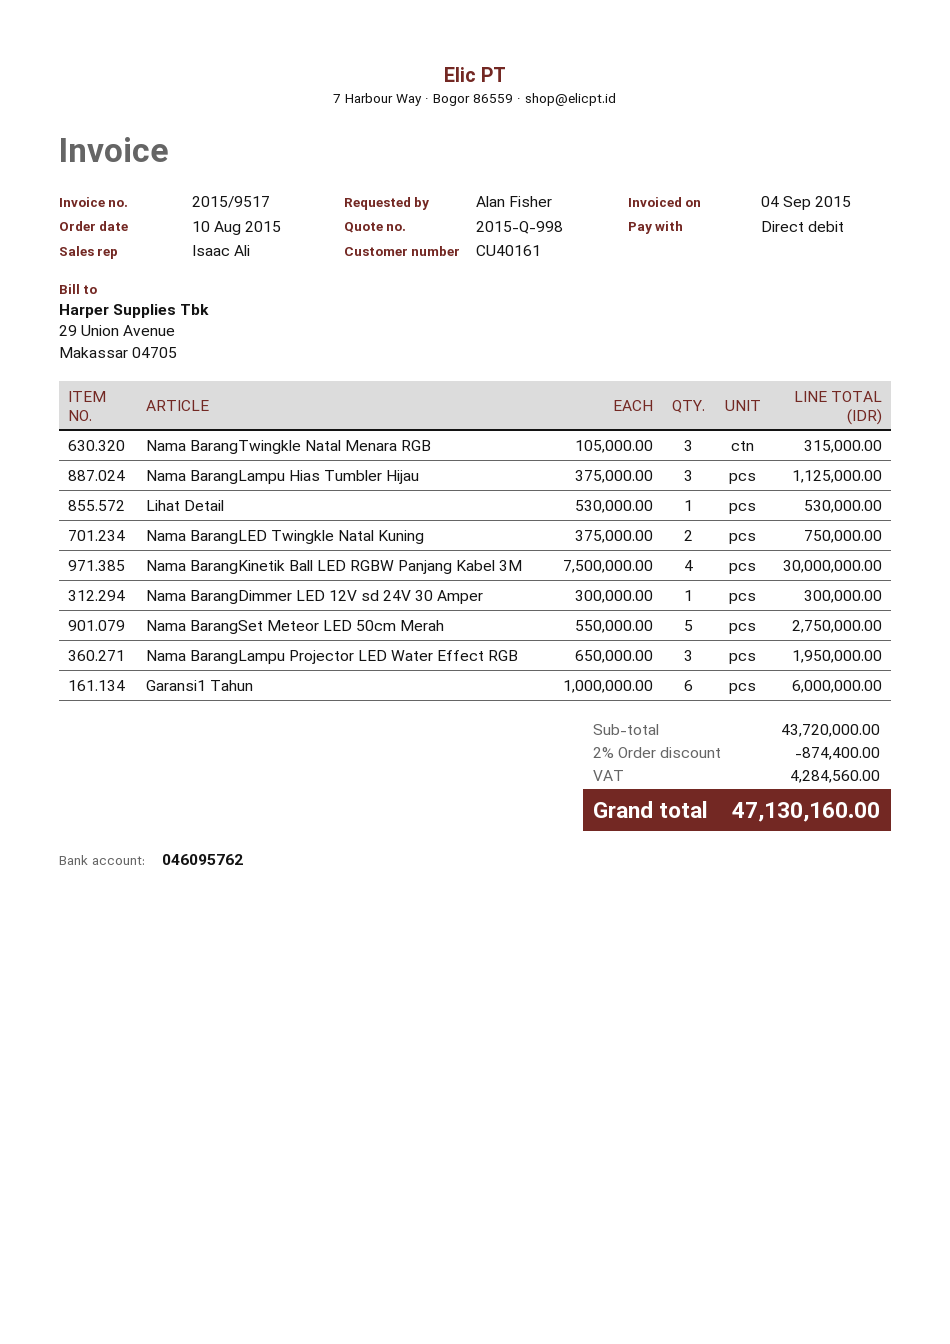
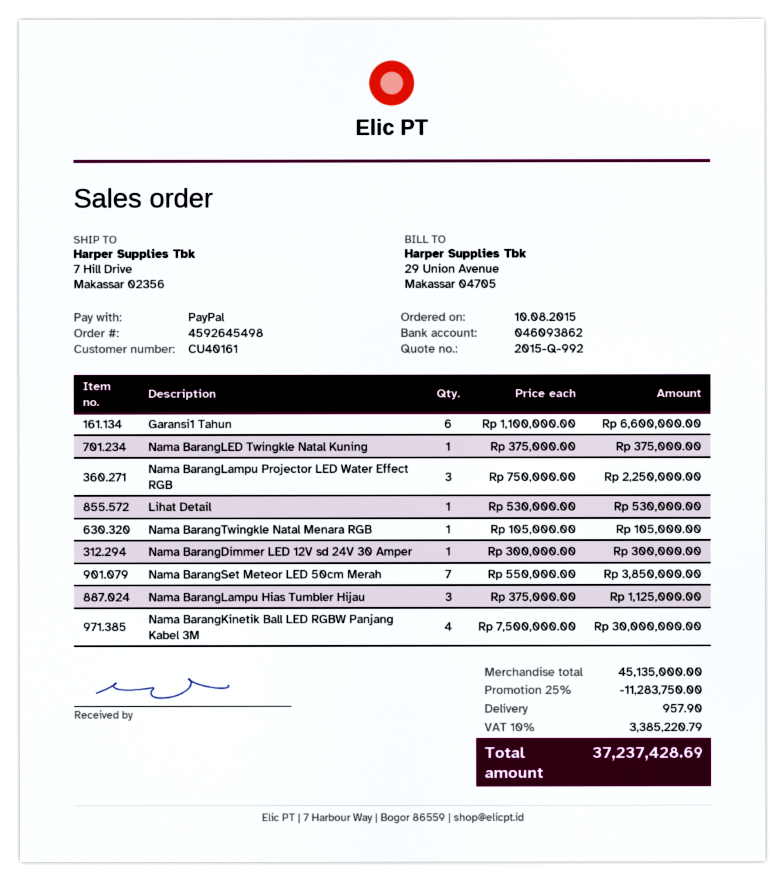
quote number: 2015-Q-998 -> 2015-Q-992
payment method: direct debit -> PayPal
bank account: 046095762 -> 046093862
Nama BarangTwingkle Natal Menara RGB: 3 x 105000.00 = 315000.00 -> 1 x 105000.00 = 105000.00
Nama BarangLED Twingkle Natal Kuning: 2 x 375000.00 = 750000.00 -> 1 x 375000.00 = 375000.00
Nama BarangSet Meteor LED 50cm Merah: 5 x 550000.00 = 2750000.00 -> 7 x 550000.00 = 3850000.00
Nama BarangLampu Projector LED Water Effect RGB: 3 x 650000.00 = 1950000.00 -> 3 x 750000.00 = 2250000.00
Garansi1 Tahun: 6 x 1000000.00 = 6000000.00 -> 6 x 1100000.00 = 6600000.00
subtotal: 43720000.00 -> 45135000.00
discount: 2% = 874400.00 -> 25% = 11283750.00
shipping: none -> 957.90
tax: 4284560.00 -> 3385220.79
total: 47130160.00 -> 37237428.69

